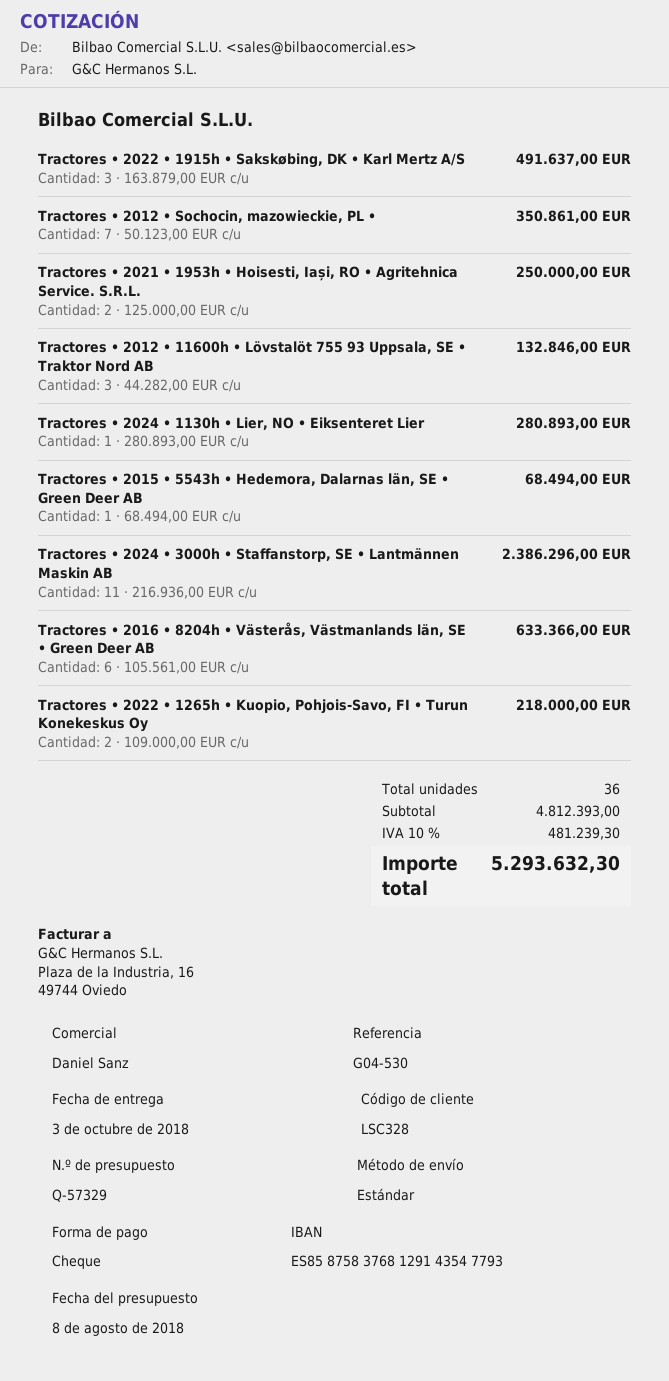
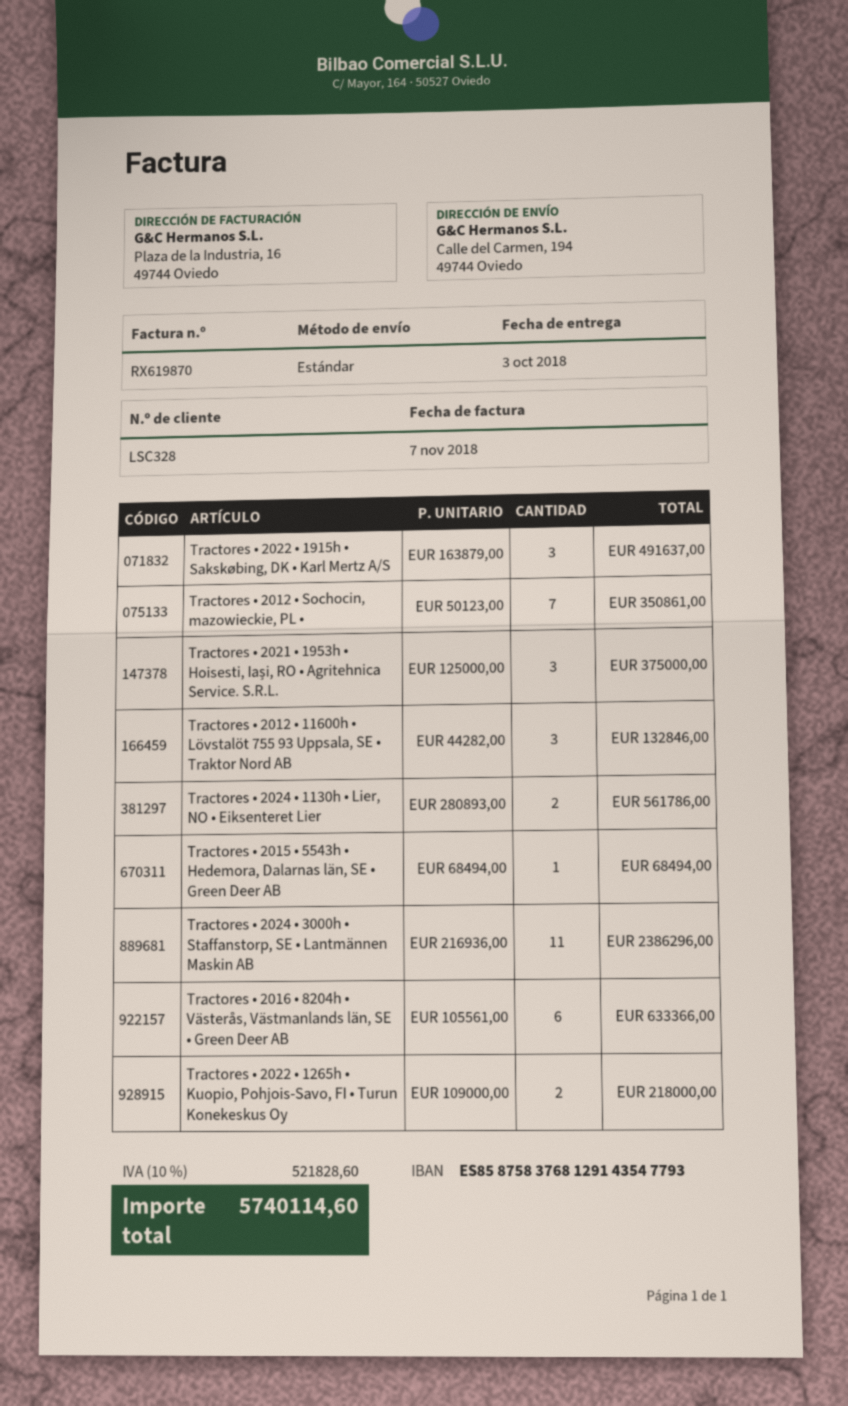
Tractores • 2021 • 1953h • Hoisesti, Iași, RO • Agritehnica Service. S.R.L.: 2 x 125000.00 = 250000.00 -> 3 x 125000.00 = 375000.00
Tractores • 2024 • 1130h • Lier, NO • Eiksenteret Lier: 1 x 280893.00 = 280893.00 -> 2 x 280893.00 = 561786.00
tax: 10% = 481239.30 -> 10% = 521828.60
total: 5293632.30 -> 5740114.60

